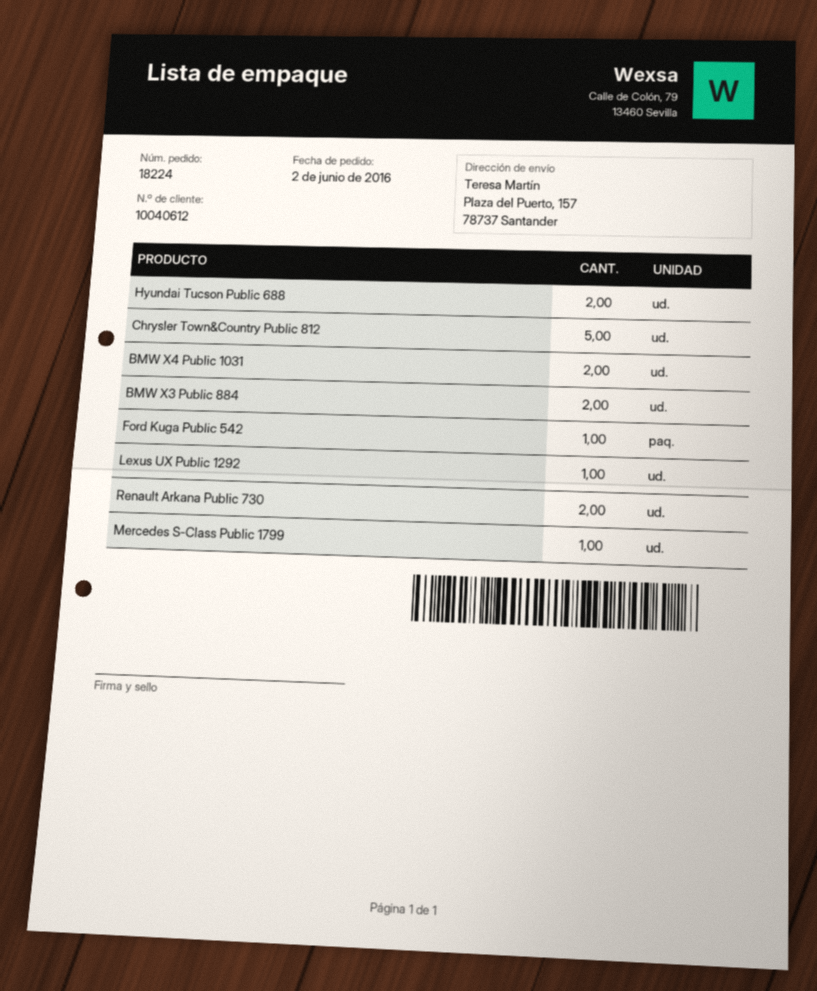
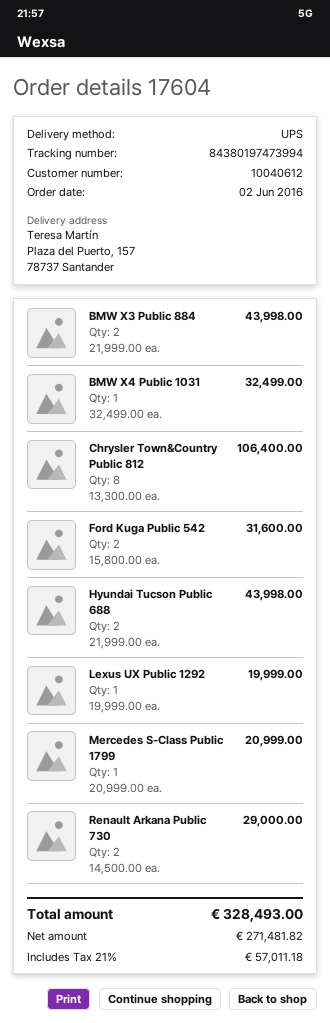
order number: 18224 -> 17604
Chrysler Town&Country Public 812: 5 -> 8
BMW X4 Public 1031: 2 -> 1
Ford Kuga Public 542: 1 -> 2

